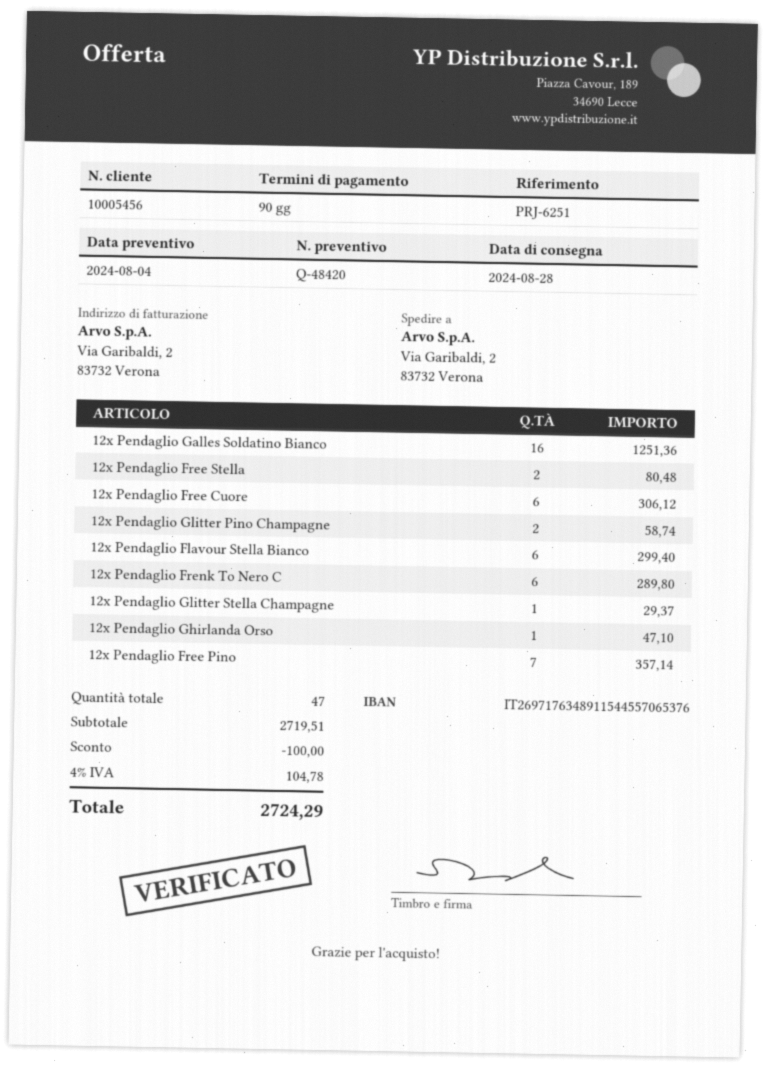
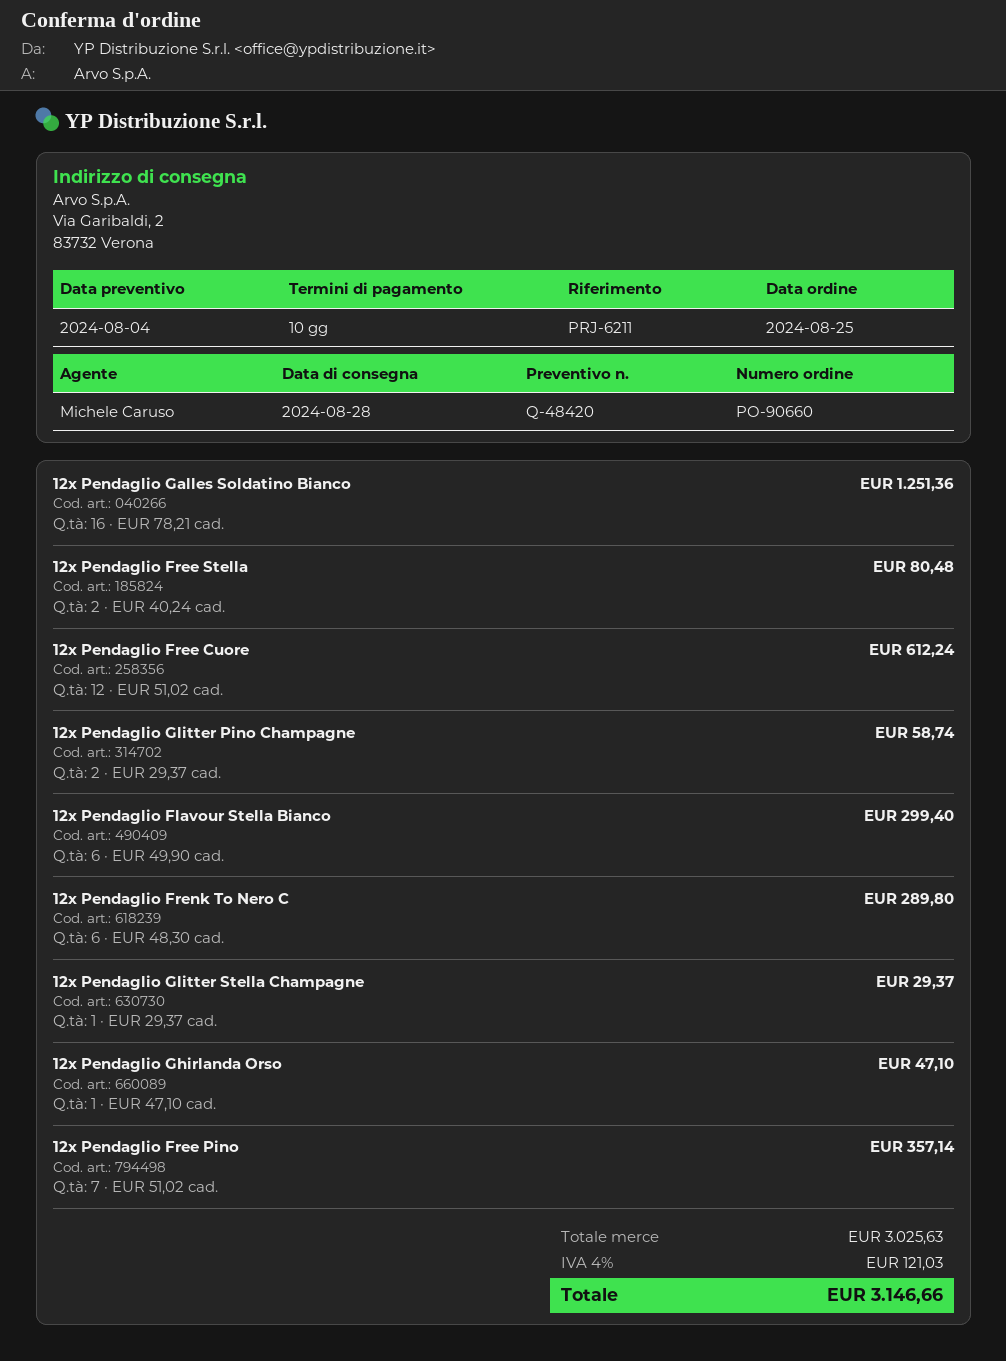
payment terms: 90 days -> 10 days
reference: PRJ-6251 -> PRJ-6211
12x Pendaglio Free Cuore: 6 for 306.12 -> 12 for 612.24
subtotal: 2719.51 -> 3025.63
discount: 100.00 -> none
tax: 4% = 104.78 -> 4% = 121.03
total: 2724.29 -> 3146.66

